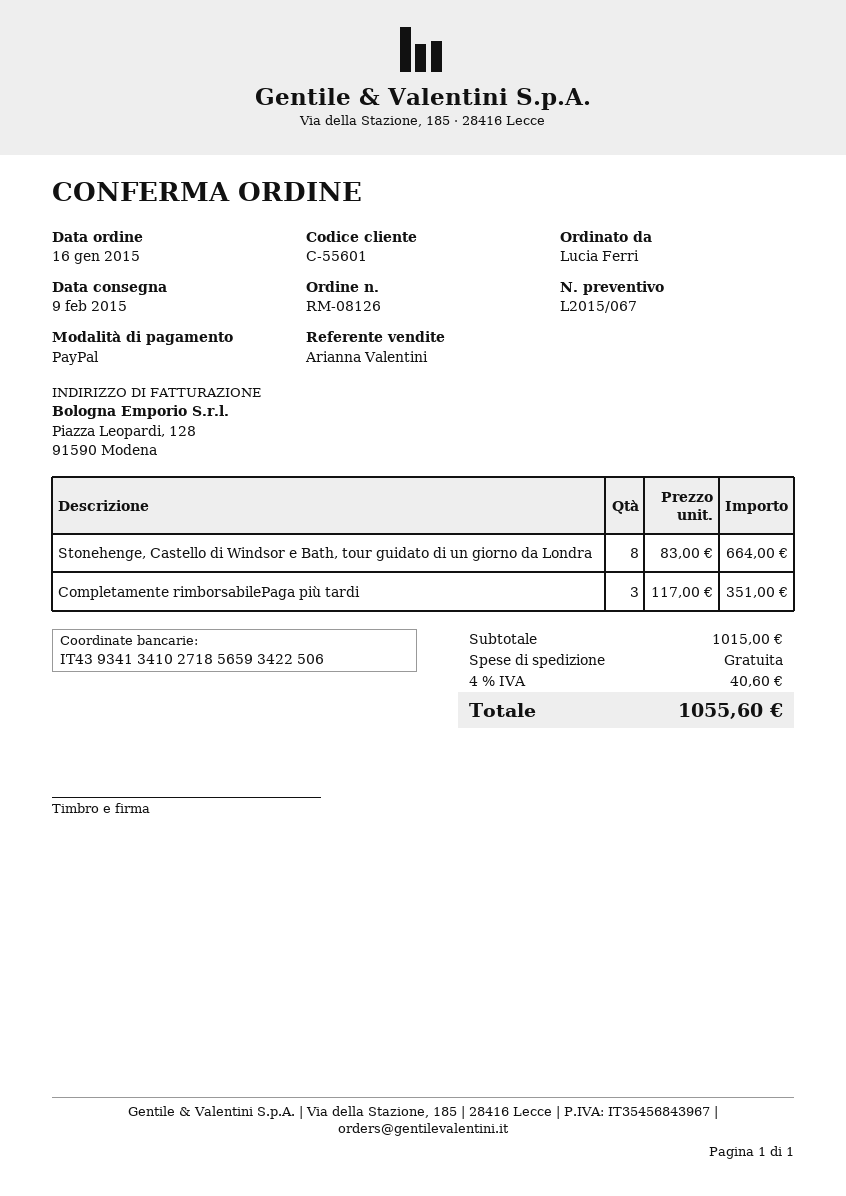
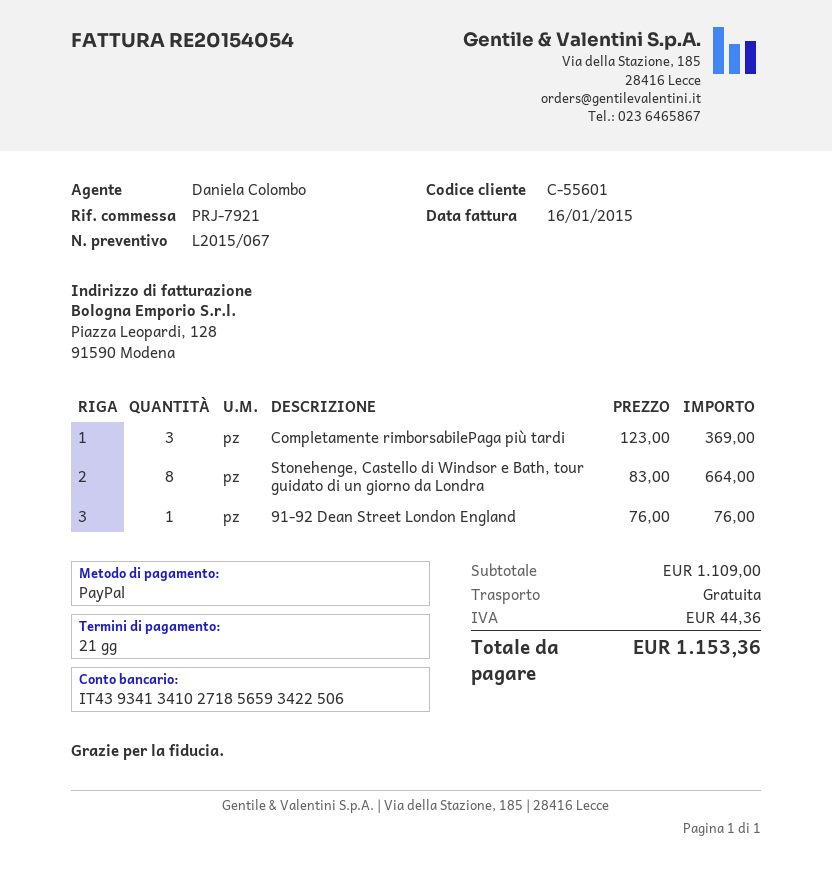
sales rep: Arianna Valentini -> Daniela Colombo
Completamente rimborsabilePaga più tardi: 3 x 117.00 = 351.00 -> 3 x 123.00 = 369.00
91-92 Dean Street London England: none -> 1 x 76.00 = 76.00
subtotal: 1015.00 -> 1109.00
tax: 40.60 -> 44.36
total: 1055.60 -> 1153.36

